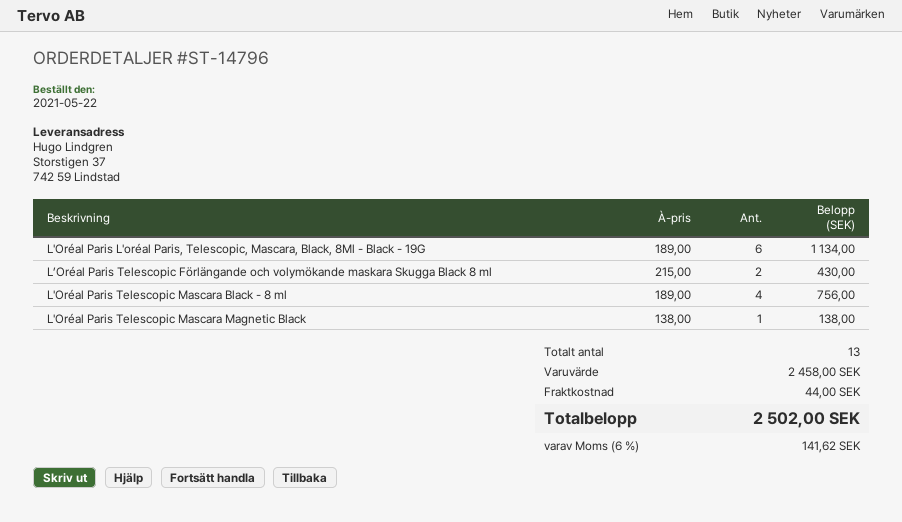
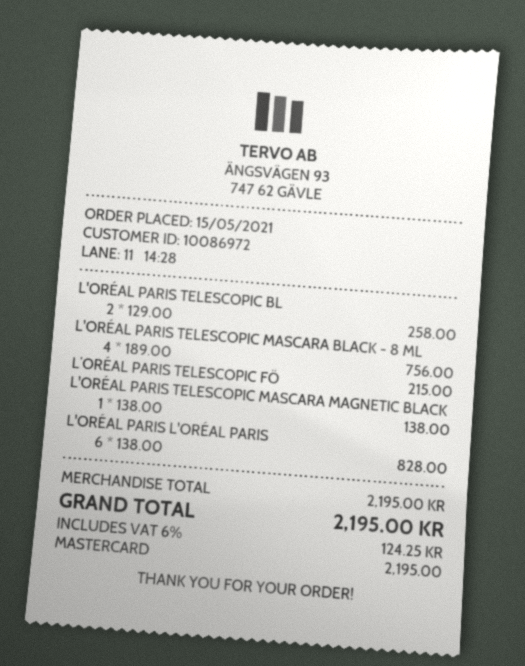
order date: 2021-05-22 -> 2021-05-15
L'Oréal Paris L'oréal Paris, Telescopic, Mascara, Black, 8Ml - Black - 19G: 6 x 189.00 = 1134.00 -> 6 x 138.00 = 828.00
L’Oréal Paris Telescopic Förlängande och volymökande maskara Skugga Black 8 ml: 2 x 215.00 = 430.00 -> 1 x 215.00 = 215.00
L'ORÉAL PARIS TELESCOPIC BL: none -> 2 x 129.00 = 258.00
subtotal: 2458.00 -> 2195.00
shipping: 44.00 -> none
tax: 6% = 141.62 -> 6% = 124.25
total: 2502.00 -> 2195.00

